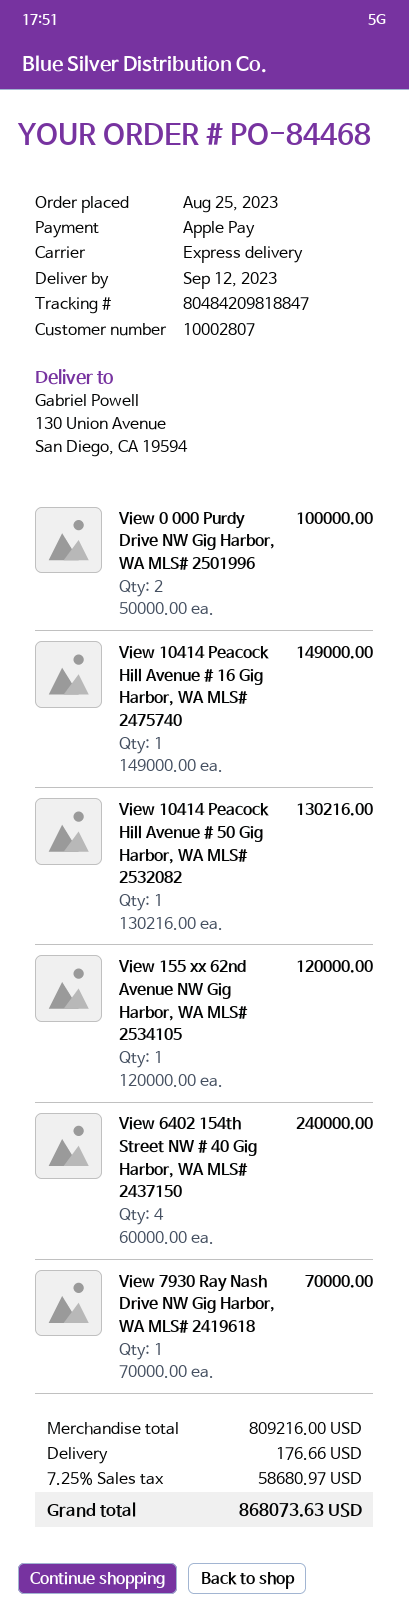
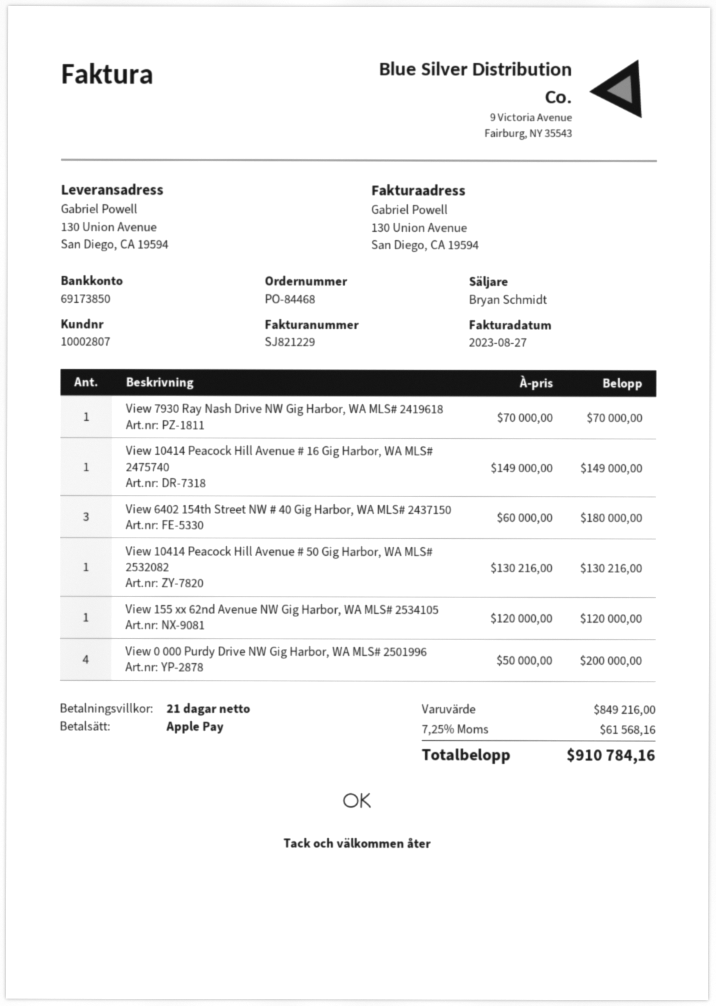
View 0 000 Purdy Drive NW Gig Harbor, WA MLS# 2501996: 2 x 50000.00 = 100000.00 -> 4 x 50000.00 = 200000.00
View 6402 154th Street NW # 40 Gig Harbor, WA MLS# 2437150: 4 x 60000.00 = 240000.00 -> 3 x 60000.00 = 180000.00
subtotal: 809216.00 -> 849216.00
shipping: 176.66 -> none
tax: 7.25% = 58680.97 -> 7.25% = 61568.16
total: 868073.63 -> 910784.16

